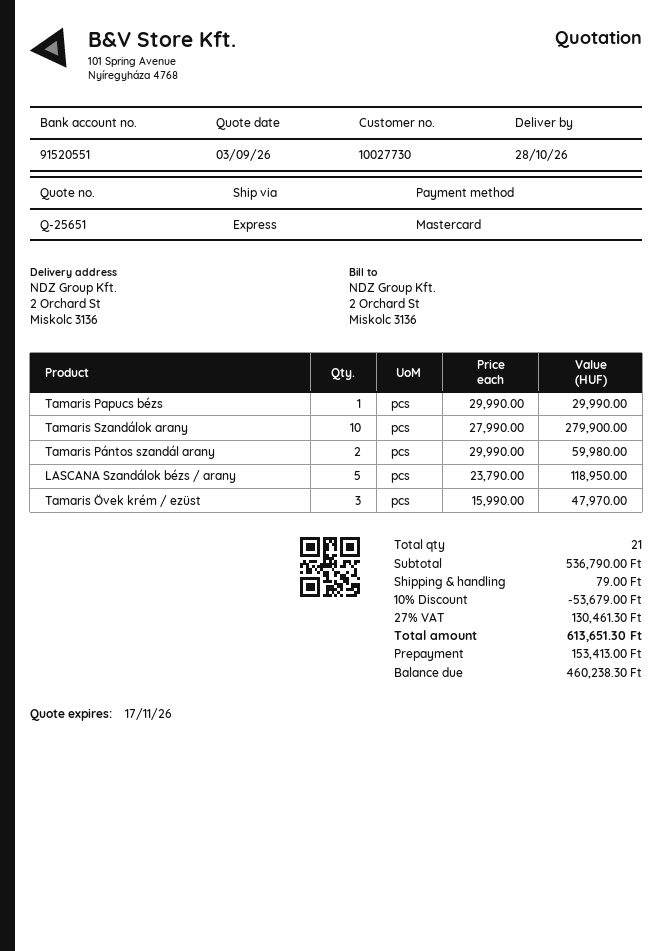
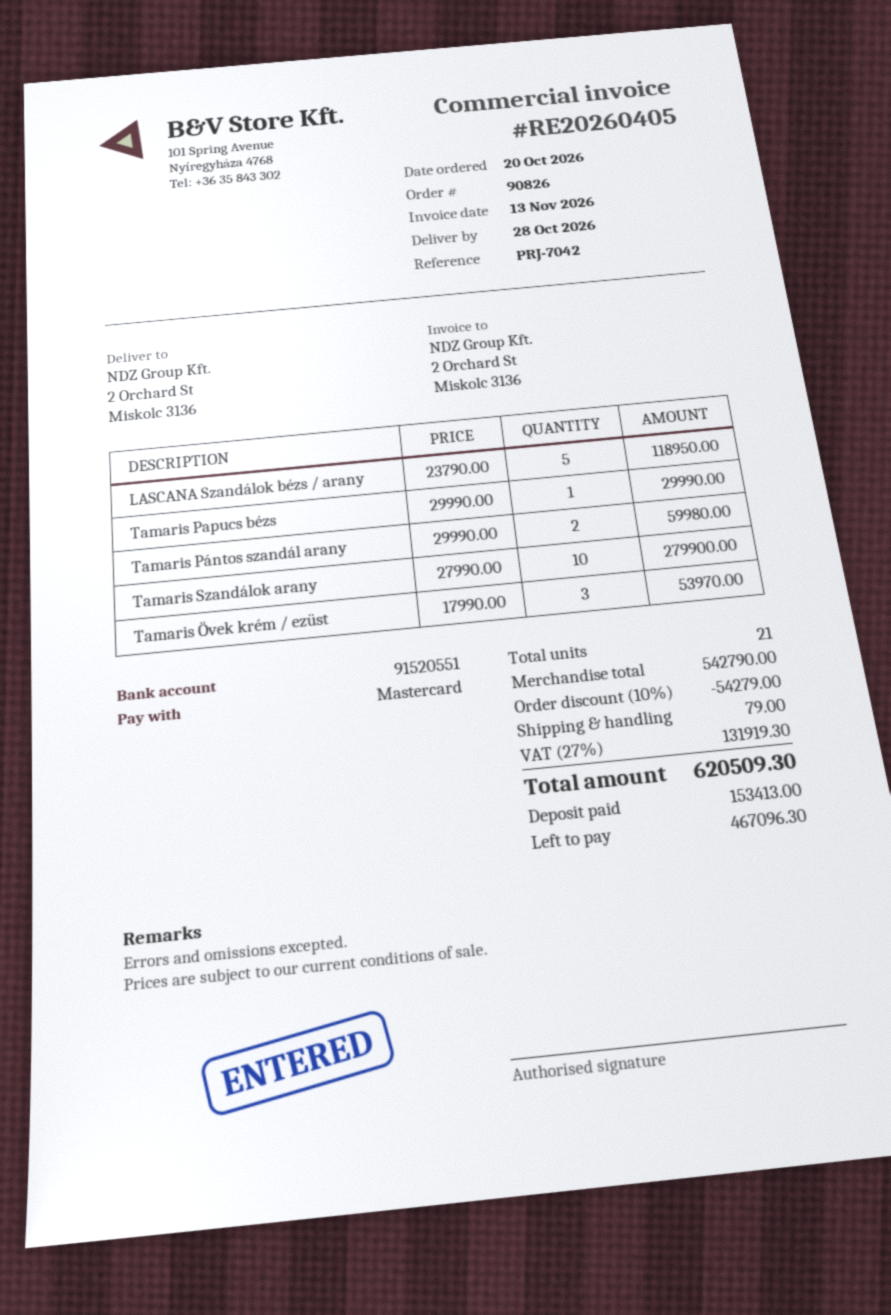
Tamaris Övek krém / ezüst: 3 x 15990.00 = 47970.00 -> 3 x 17990.00 = 53970.00
subtotal: 536790.00 -> 542790.00
discount: 10% = 53679.00 -> 10% = 54279.00
tax: 27% = 130461.30 -> 27% = 131919.30
total: 613651.30 -> 620509.30
balance: 460238.30 -> 467096.30

